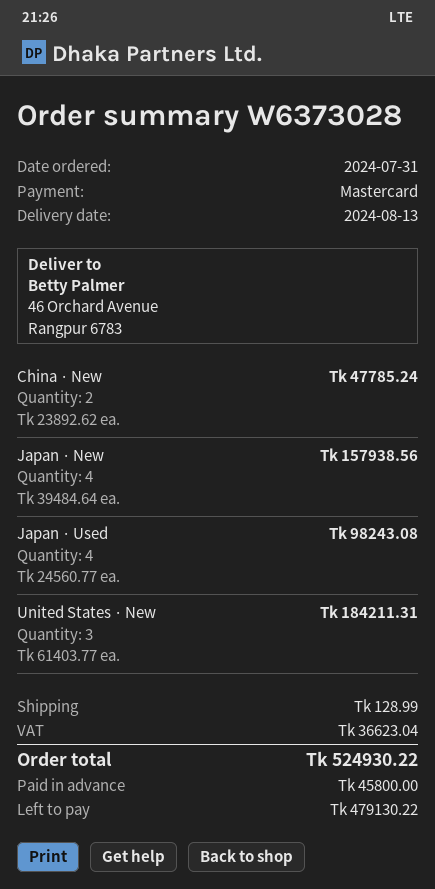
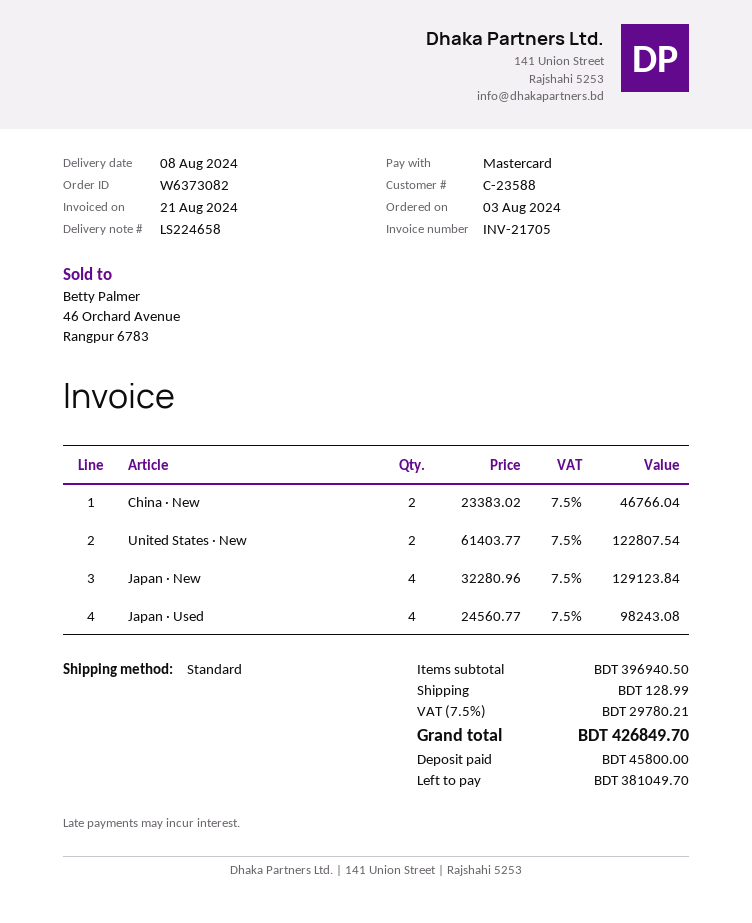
order number: W6373028 -> W6373082
order date: 2024-07-31 -> 2024-08-03
delivery date: 2024-08-13 -> 2024-08-08
China · New: 2 x 23892.62 = 47785.24 -> 2 x 23383.02 = 46766.04
Japan · New: 4 x 39484.64 = 157938.56 -> 4 x 32280.96 = 129123.84
United States · New: 3 x 61403.77 = 184211.31 -> 2 x 61403.77 = 122807.54
tax: 36623.04 -> 29780.21
total: 524930.22 -> 426849.70
balance: 479130.22 -> 381049.70

